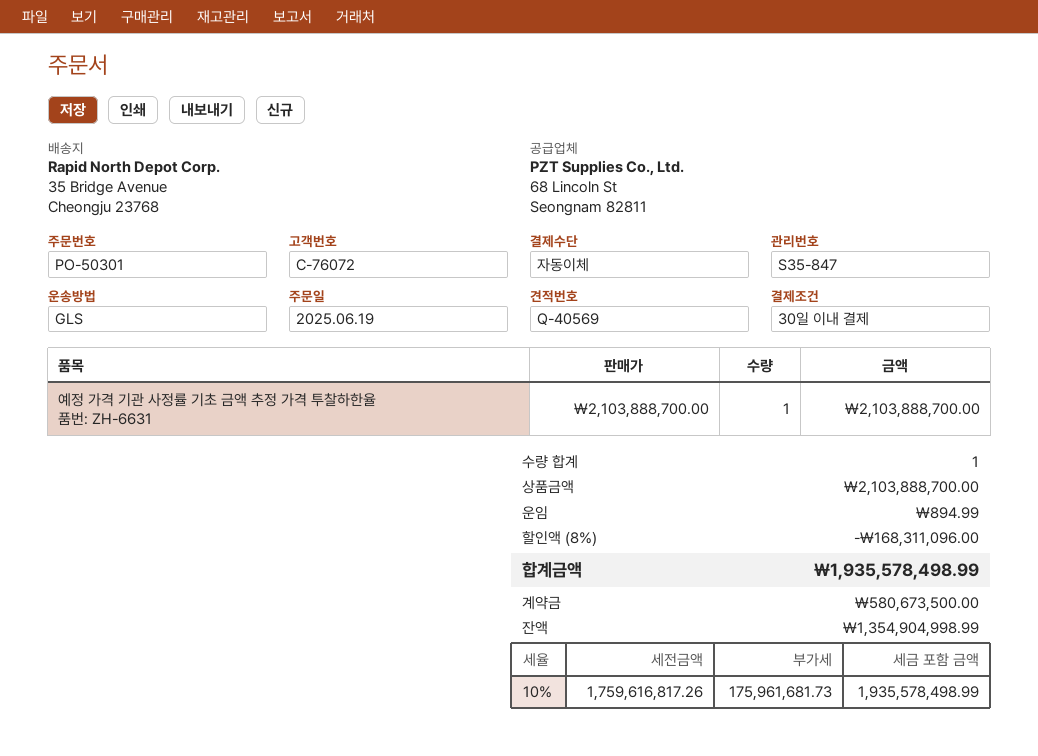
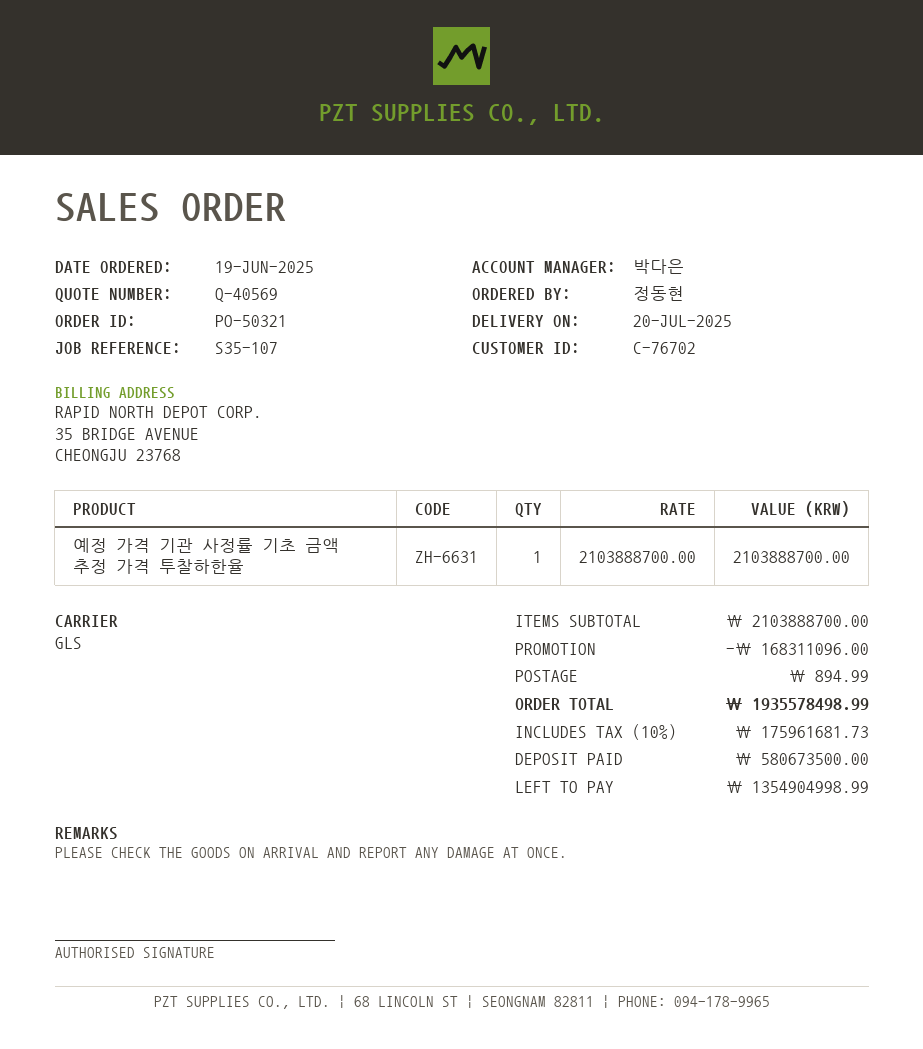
order number: PO-50301 -> PO-50321
customer number: C-76072 -> C-76702
reference: S35-847 -> S35-107

